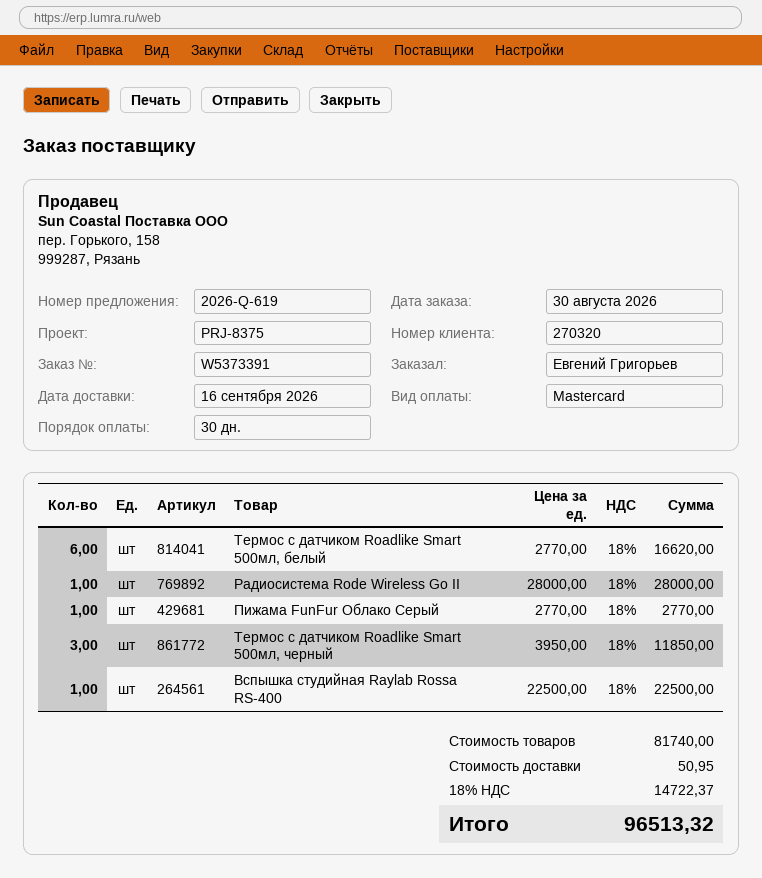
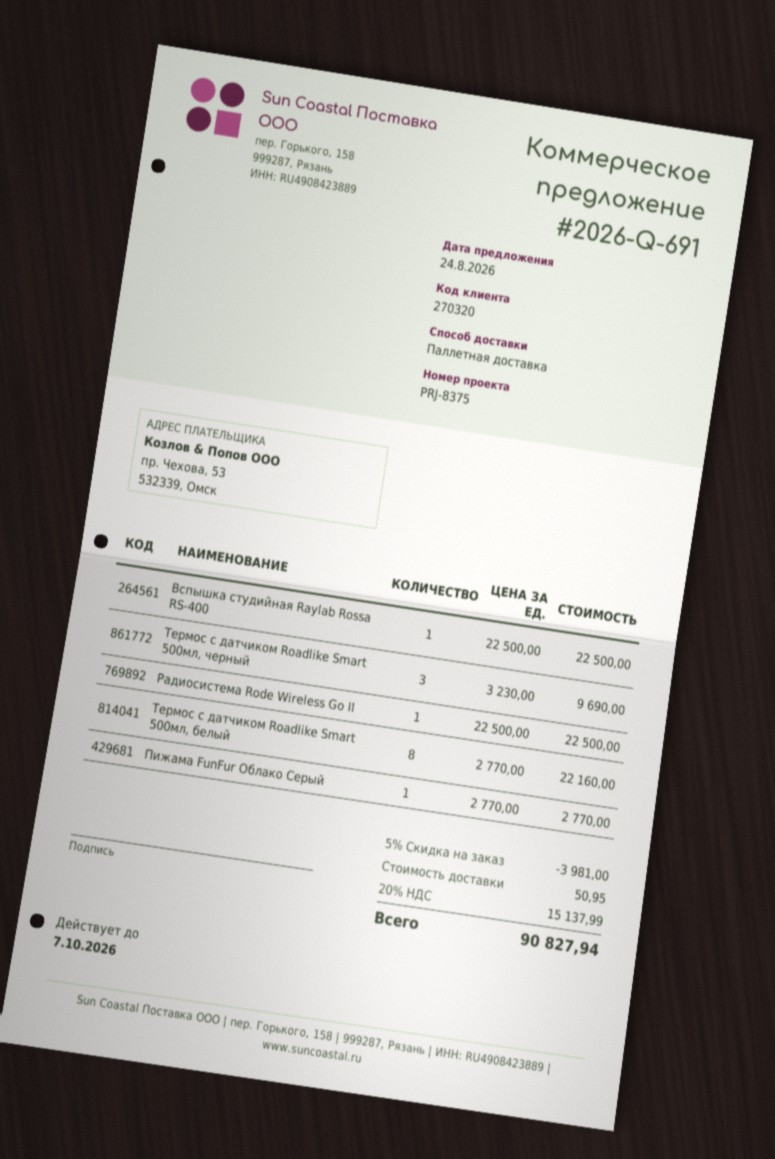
quote number: 2026-Q-619 -> 2026-Q-691
Термос с датчиком Roadlike Smart 500мл, белый: 6 x 2770.00 = 16620.00 -> 8 x 2770.00 = 22160.00
Радиосистема Rode Wireless Go II: 1 x 28000.00 = 28000.00 -> 1 x 22500.00 = 22500.00
Термос с датчиком Roadlike Smart 500мл, черный: 3 x 3950.00 = 11850.00 -> 3 x 3230.00 = 9690.00
discount: none -> 5% = 3981.00
tax: 18% = 14722.37 -> 20% = 15137.99
total: 96513.32 -> 90827.94

